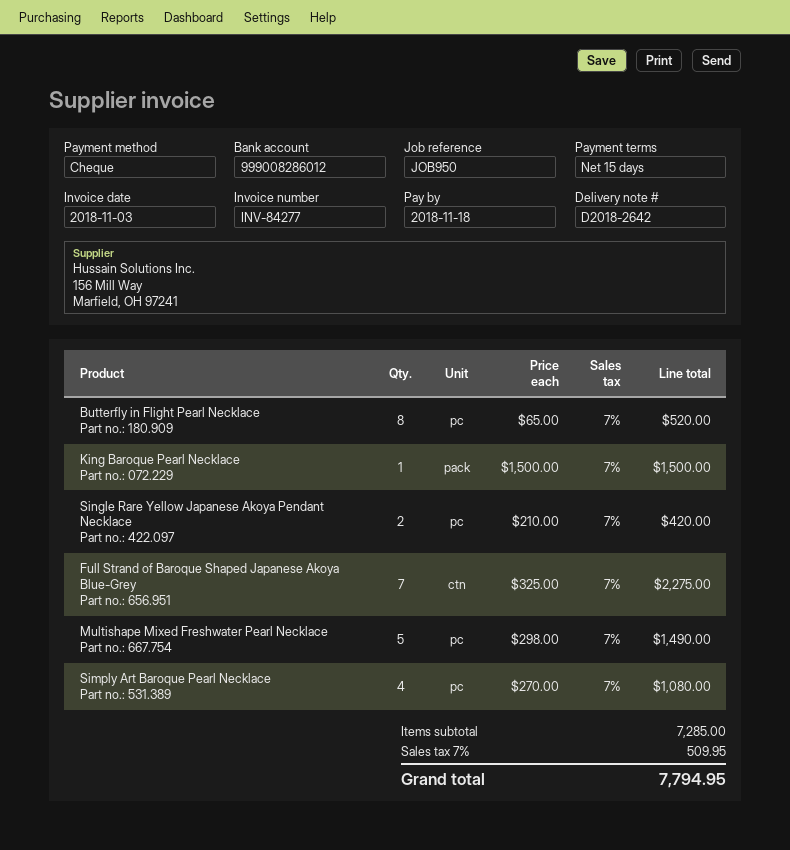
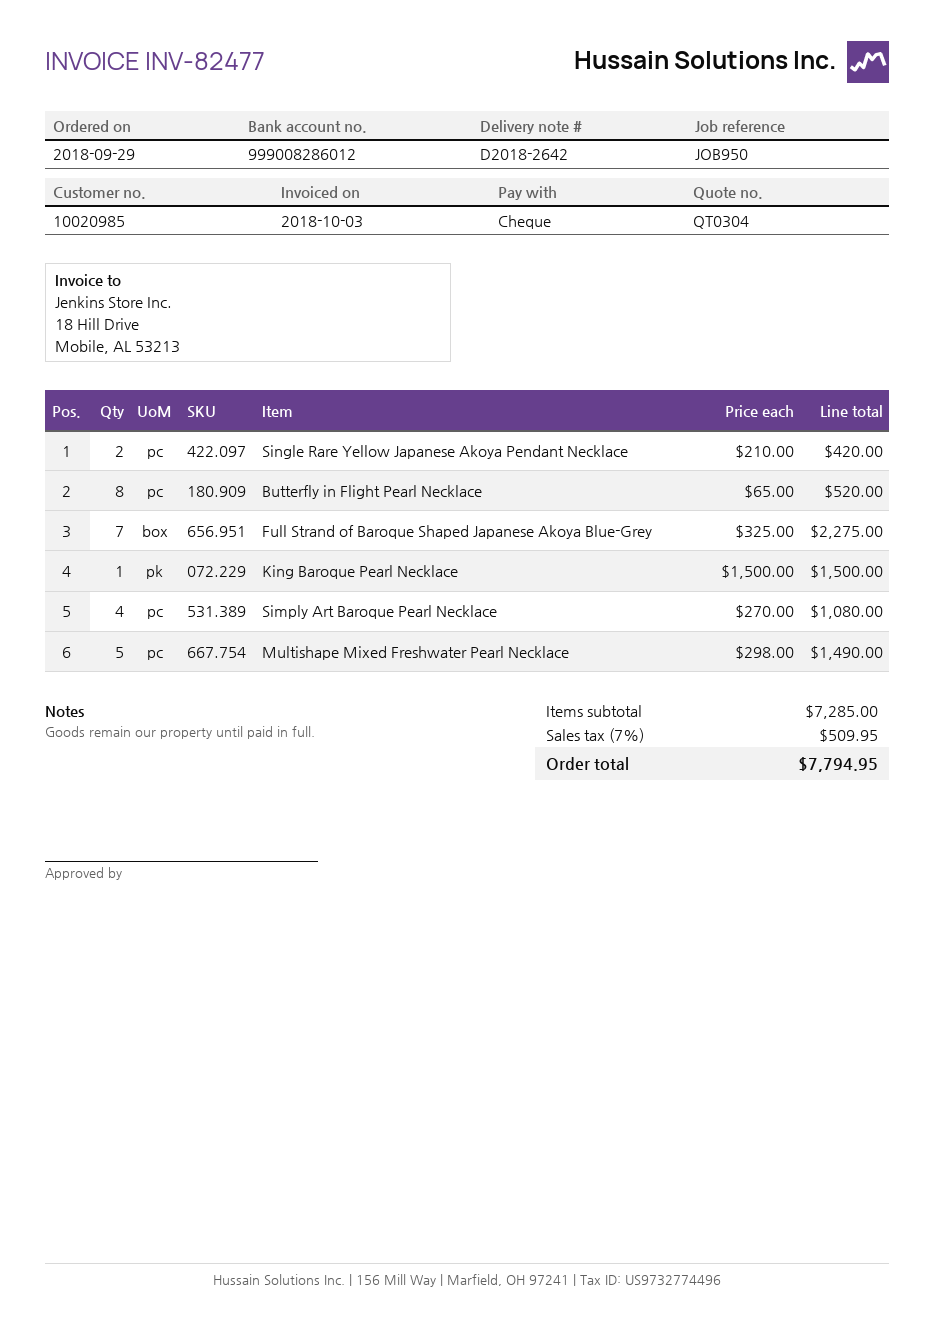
invoice number: INV-84277 -> INV-82477
invoice date: 2018-11-03 -> 2018-10-03

